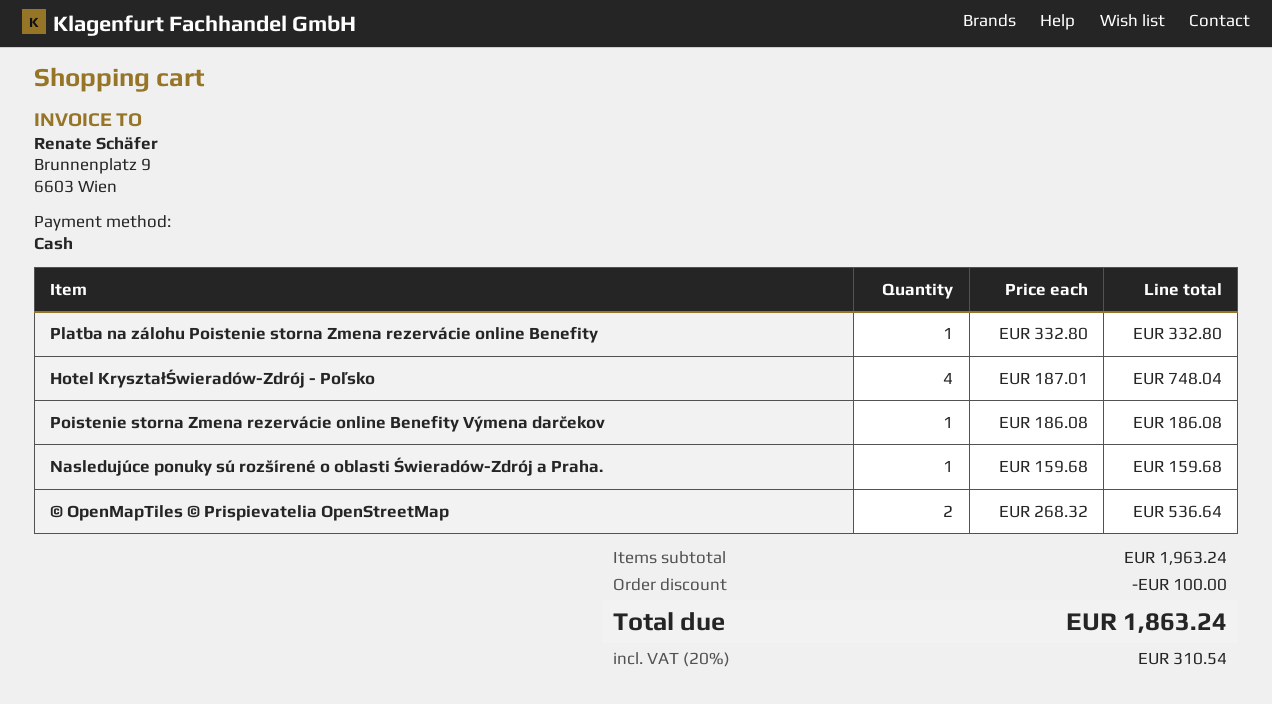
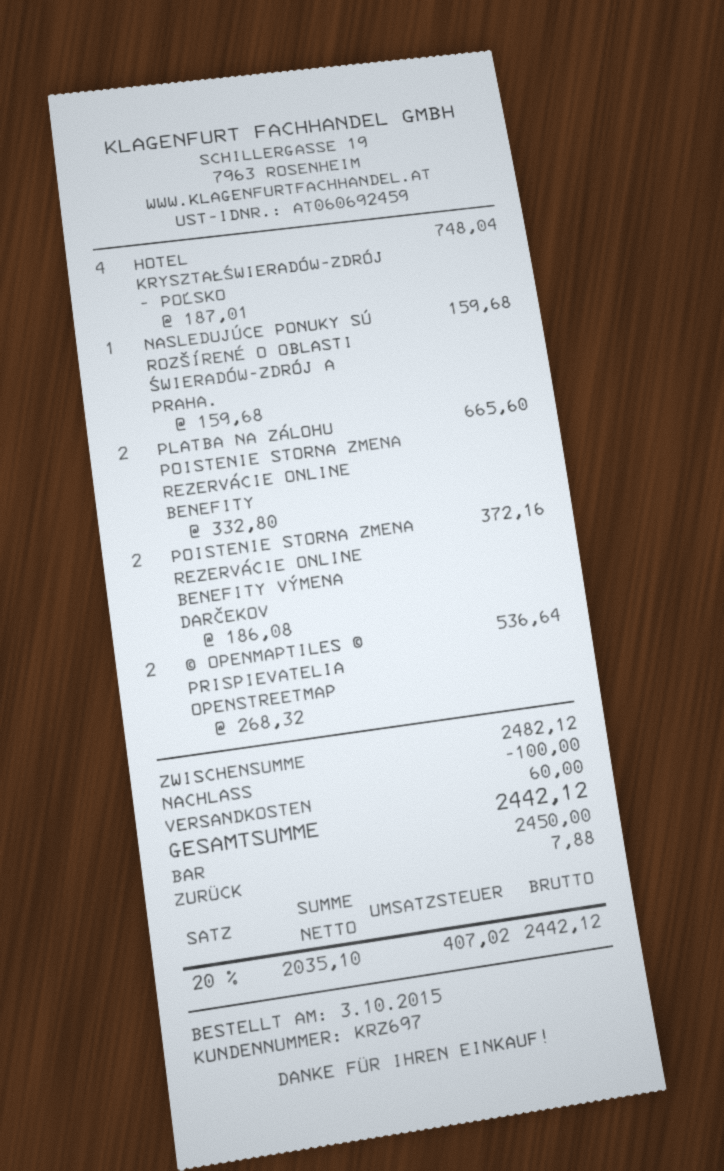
Platba na zálohu Poistenie storna Zmena rezervácie online Benefity: 1 x 332.80 = 332.80 -> 2 x 332.80 = 665.60
Poistenie storna Zmena rezervácie online Benefity Výmena darčekov: 1 x 186.08 = 186.08 -> 2 x 186.08 = 372.16
subtotal: 1963.24 -> 2482.12
shipping: none -> 60.00
tax: 20% = 310.54 -> 20% = 407.02
total: 1863.24 -> 2442.12

